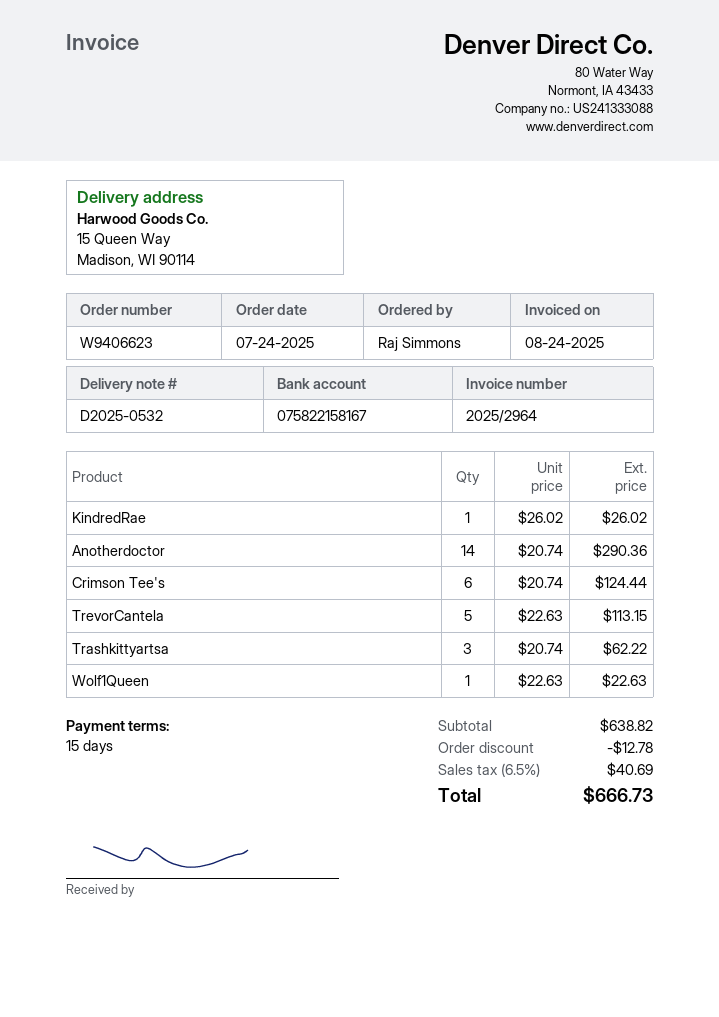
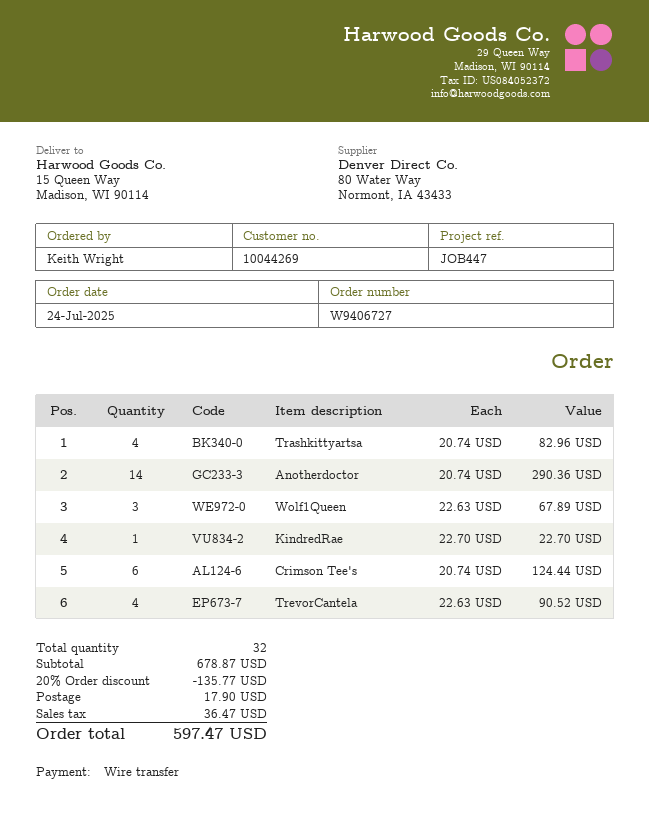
order number: W9406623 -> W9406727
ordered by: Raj Simmons -> Keith Wright
KindredRae: 1 x 26.02 = 26.02 -> 1 x 22.70 = 22.70
TrevorCantela: 5 x 22.63 = 113.15 -> 4 x 22.63 = 90.52
Trashkittyartsa: 3 x 20.74 = 62.22 -> 4 x 20.74 = 82.96
Wolf1Queen: 1 x 22.63 = 22.63 -> 3 x 22.63 = 67.89
subtotal: 638.82 -> 678.87
discount: 12.78 -> 135.77
shipping: none -> 17.90
tax: 40.69 -> 36.47
total: 666.73 -> 597.47

